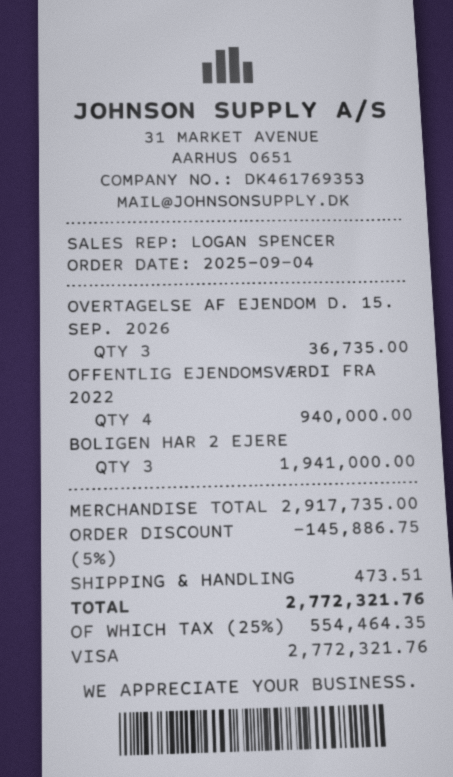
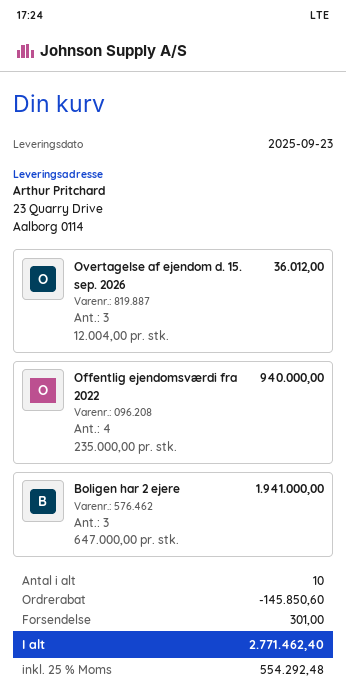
OVERTAGELSE AF EJENDOM D. 15. SEP. 2026: 3 for 36735.00 -> 3 for 36012.00
discount: 145886.75 -> 145850.60
shipping: 473.51 -> 301.00
tax: 25% = 554464.35 -> 25% = 554292.48
total: 2772321.76 -> 2771462.40

